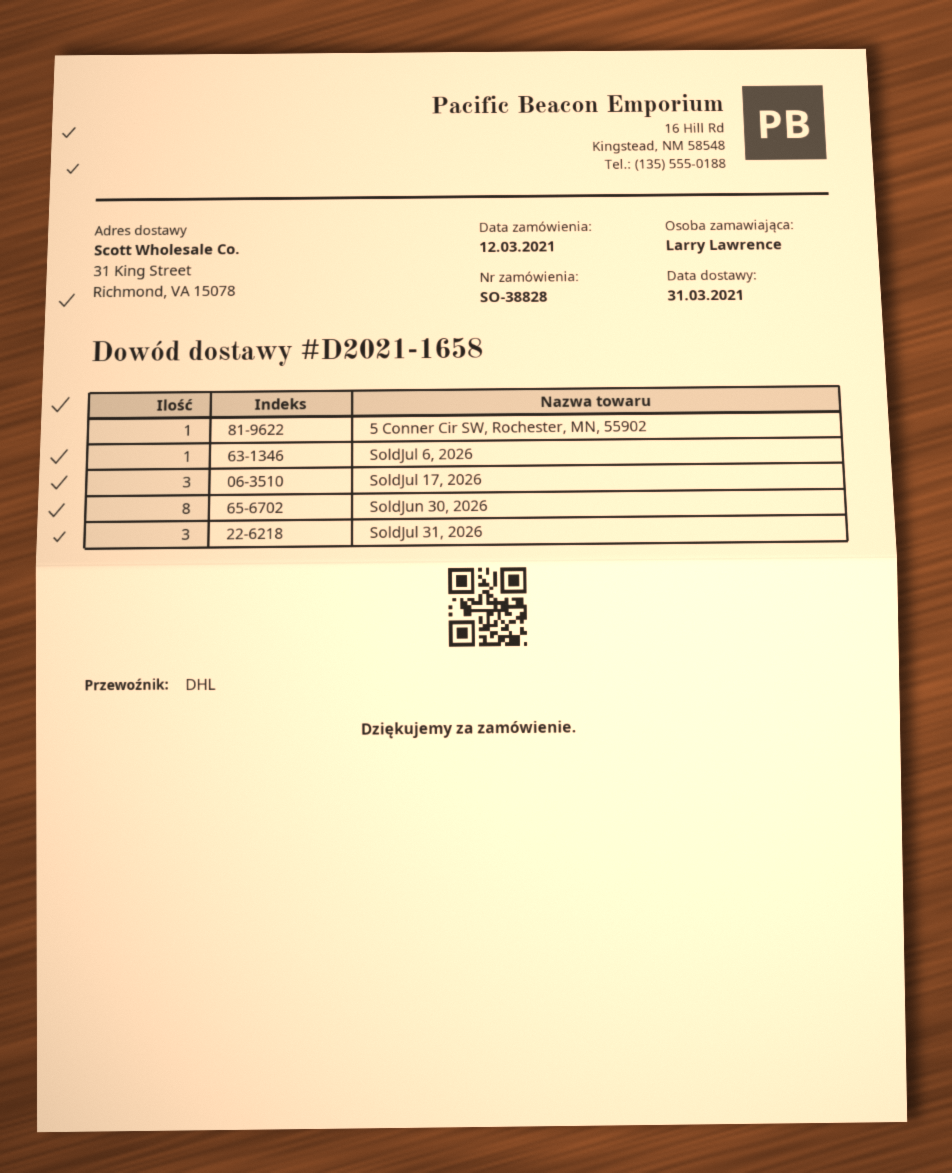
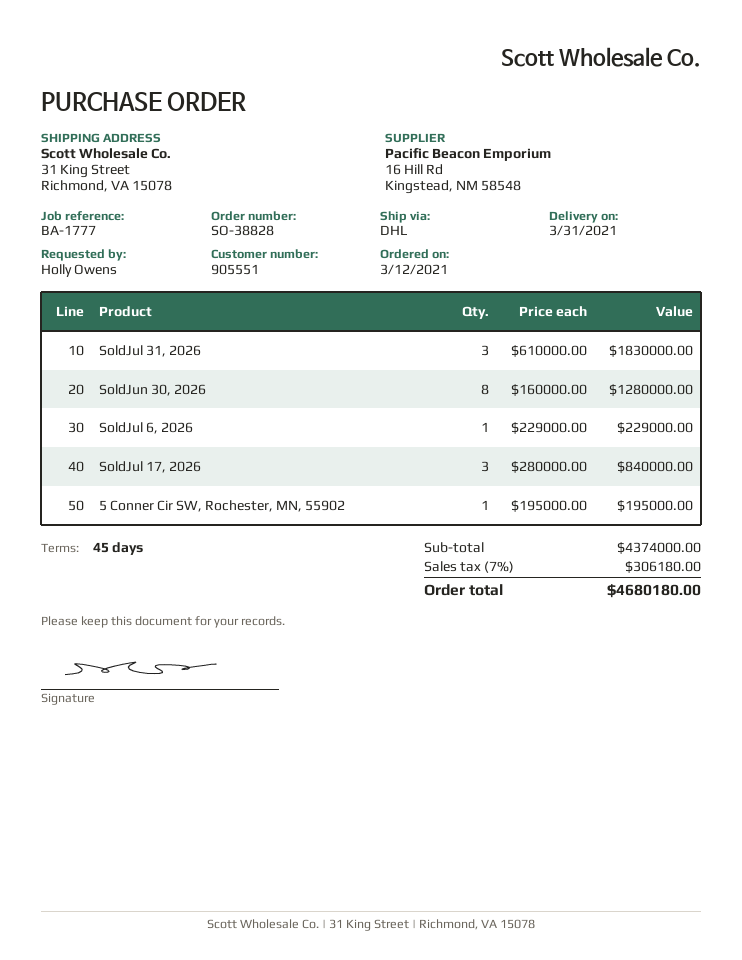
ordered by: Larry Lawrence -> Holly Owens

